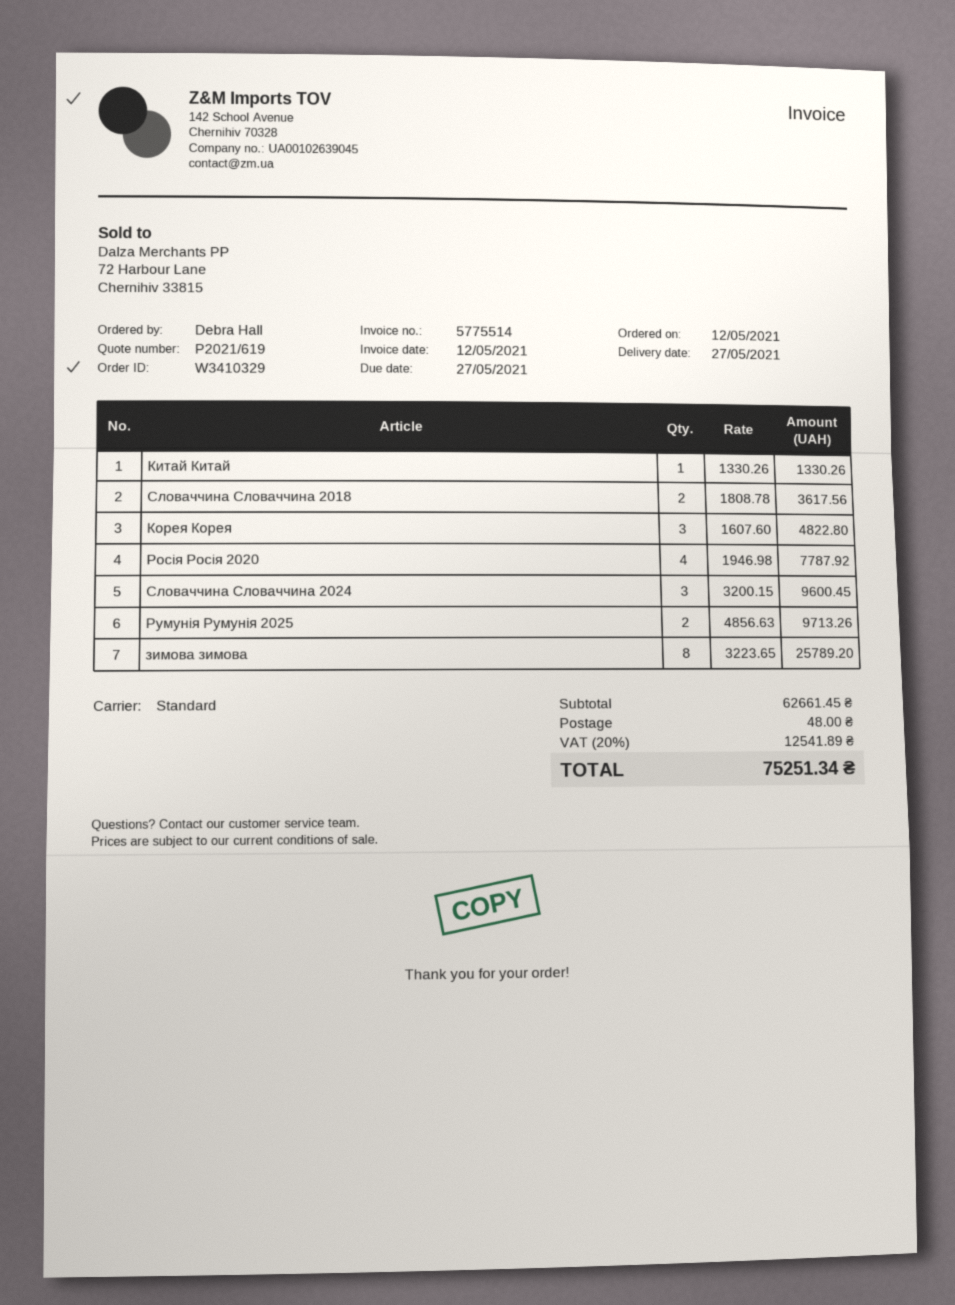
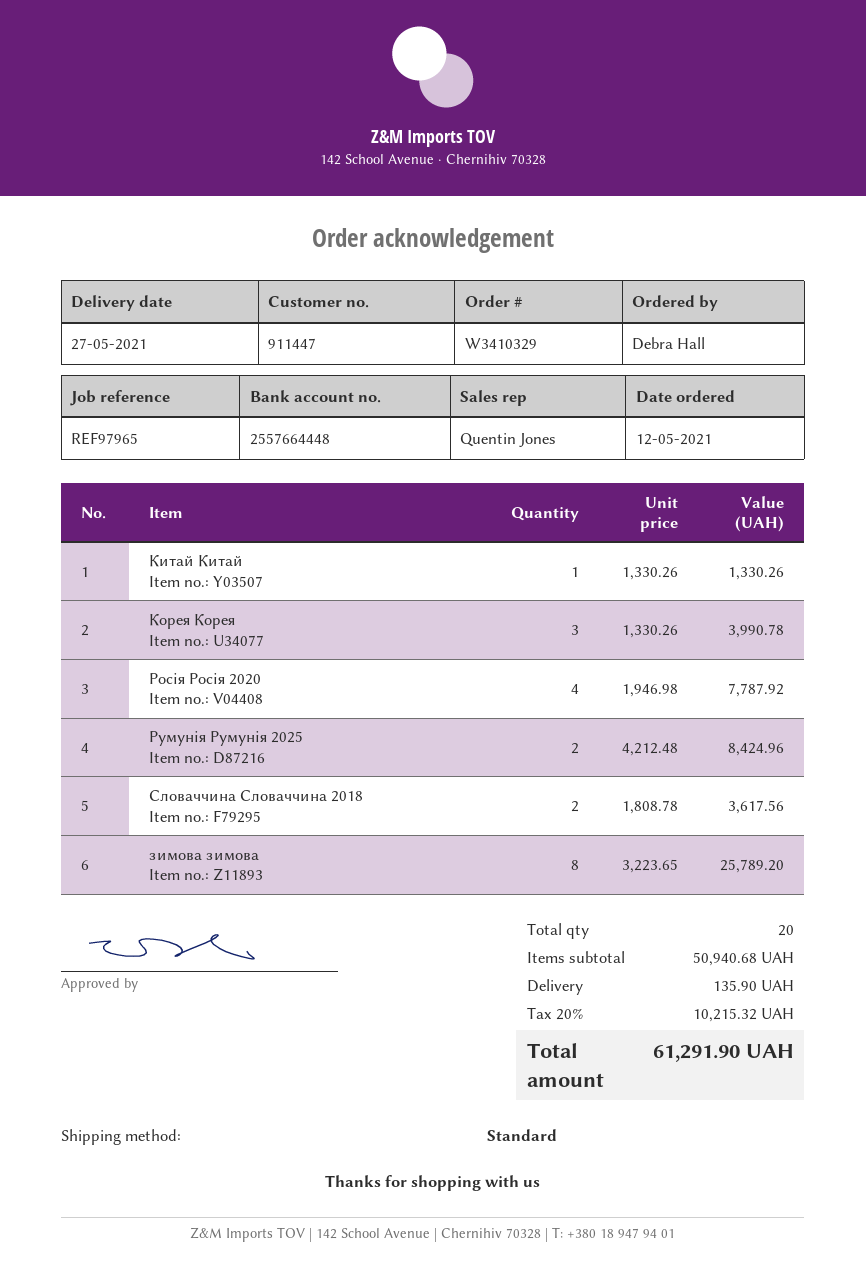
Корея Корея: 3 x 1607.60 = 4822.80 -> 3 x 1330.26 = 3990.78
Словаччина Словаччина 2024: 3 x 3200.15 = 9600.45 -> none
Румунія Румунія 2025: 2 x 4856.63 = 9713.26 -> 2 x 4212.48 = 8424.96
subtotal: 62661.45 -> 50940.68
shipping: 48.00 -> 135.90
tax: 20% = 12541.89 -> 20% = 10215.32
total: 75251.34 -> 61291.90

